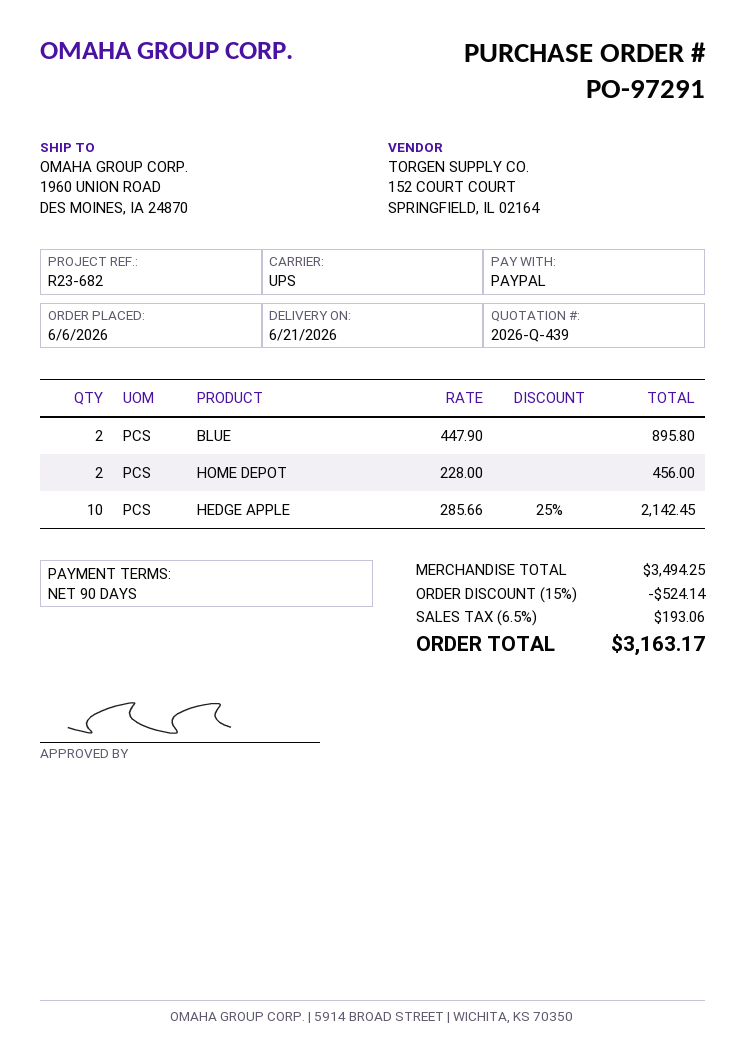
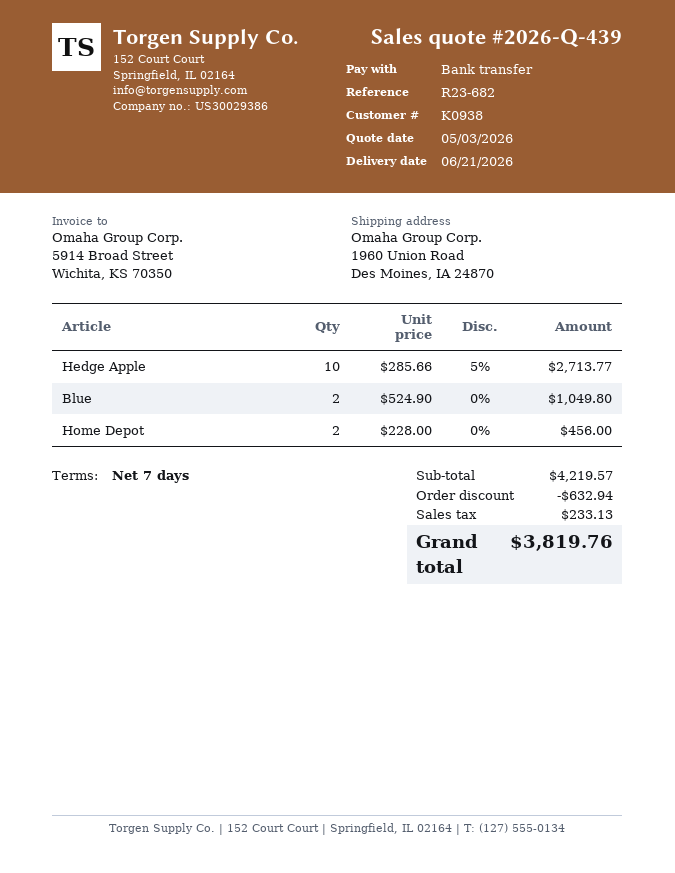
payment terms: 90 days -> 7 days
payment method: PayPal -> bank transfer
BLUE: 2 x 447.90 = 895.80 -> 2 x 524.90 = 1049.80
HEDGE APPLE: 10 x 285.66 - 25% = 2142.45 -> 10 x 285.66 - 5% = 2713.77
subtotal: 3494.25 -> 4219.57
discount: 524.14 -> 632.94
tax: 193.06 -> 233.13
total: 3163.17 -> 3819.76

